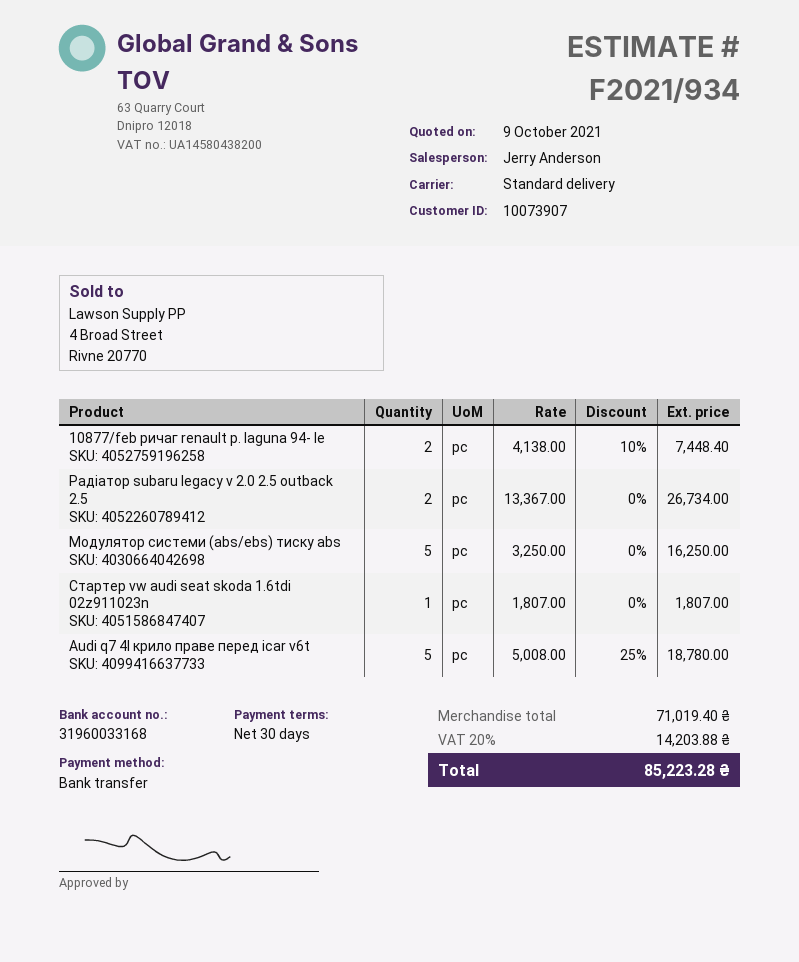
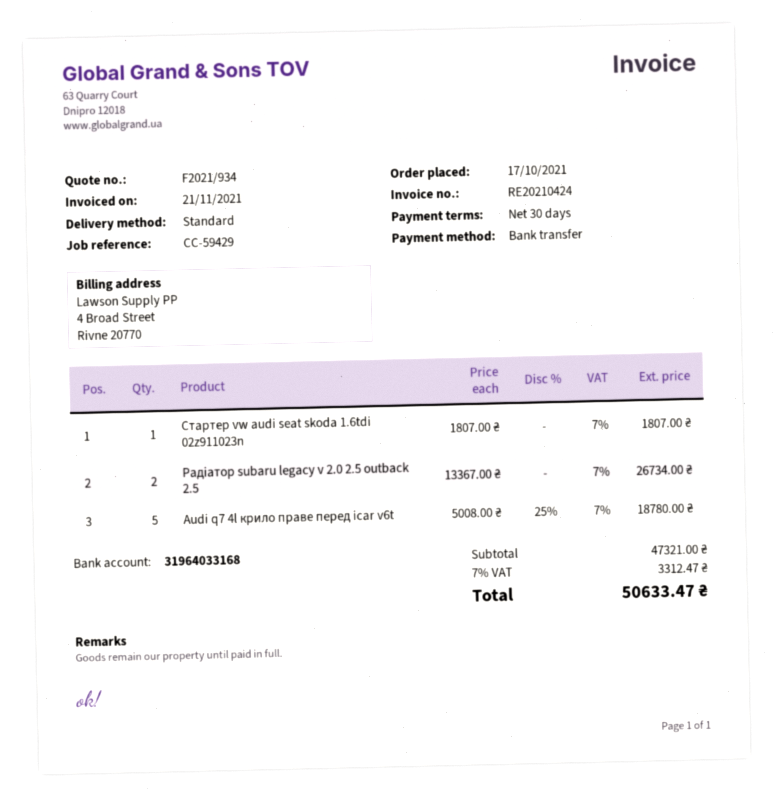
bank account: 31960033168 -> 31964033168
10877/feb ричаг renault p. laguna 94- le: 2 x 4138.00 - 10% = 7448.40 -> none
Модулятор системи (abs/ebs) тиску abs: 5 x 3250.00 = 16250.00 -> none
subtotal: 71019.40 -> 47321.00
tax: 20% = 14203.88 -> 7% = 3312.47
total: 85223.28 -> 50633.47

